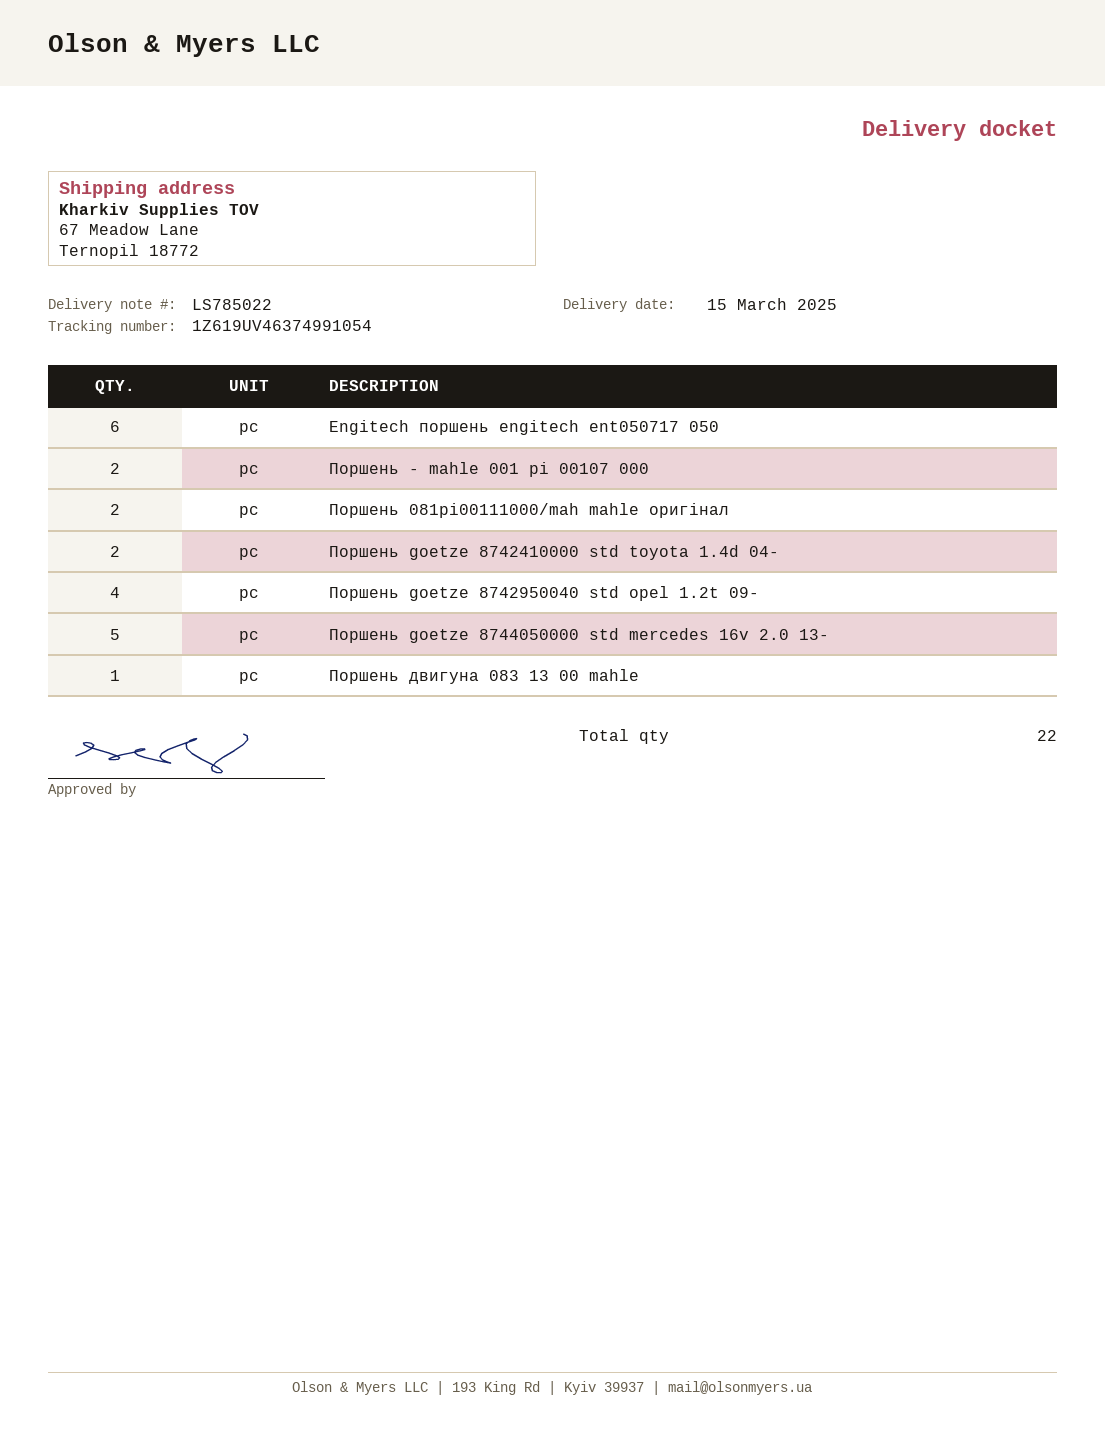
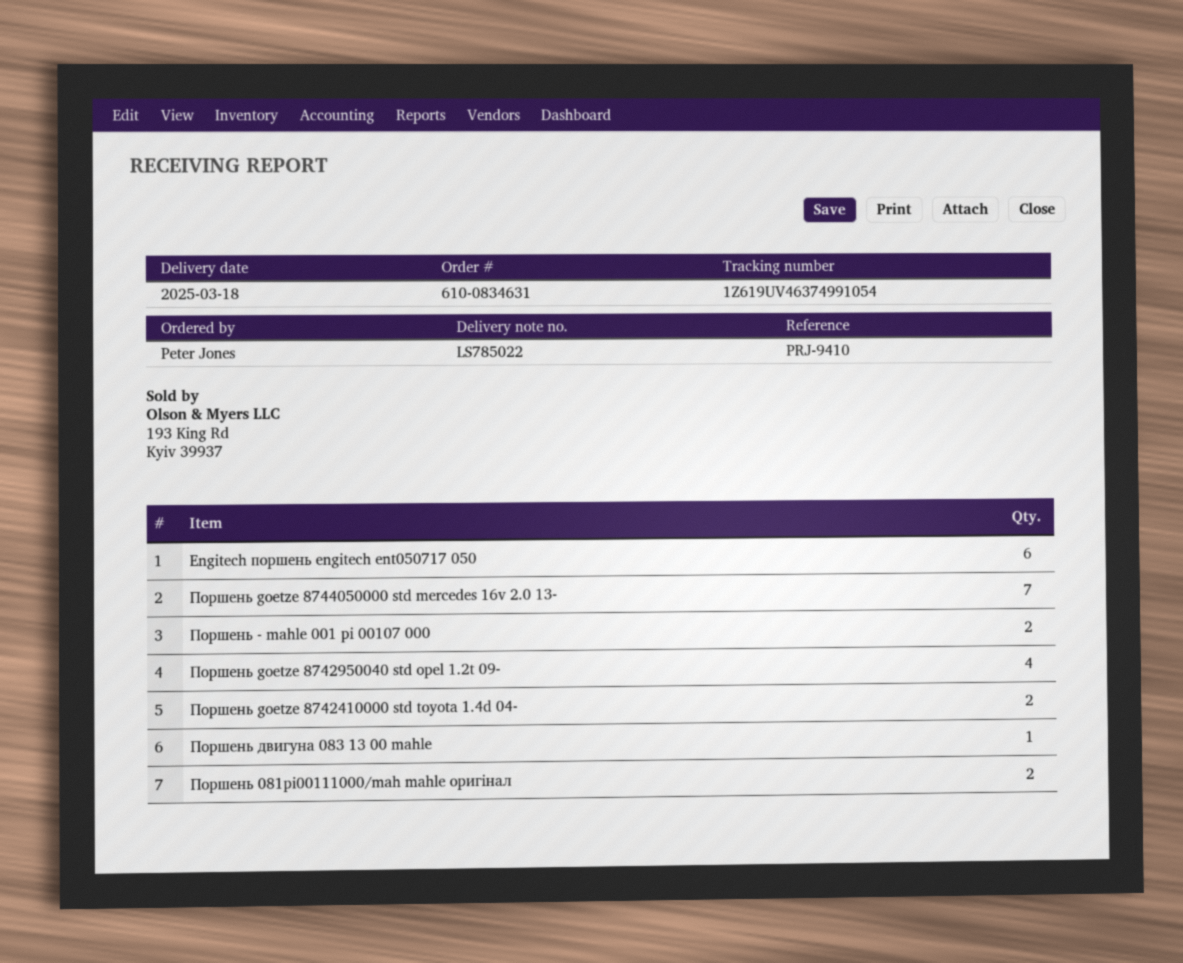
delivery date: 2025-03-15 -> 2025-03-18
Поршень goetze 8744050000 std mercedes 16v 2.0 13-: 5 -> 7

